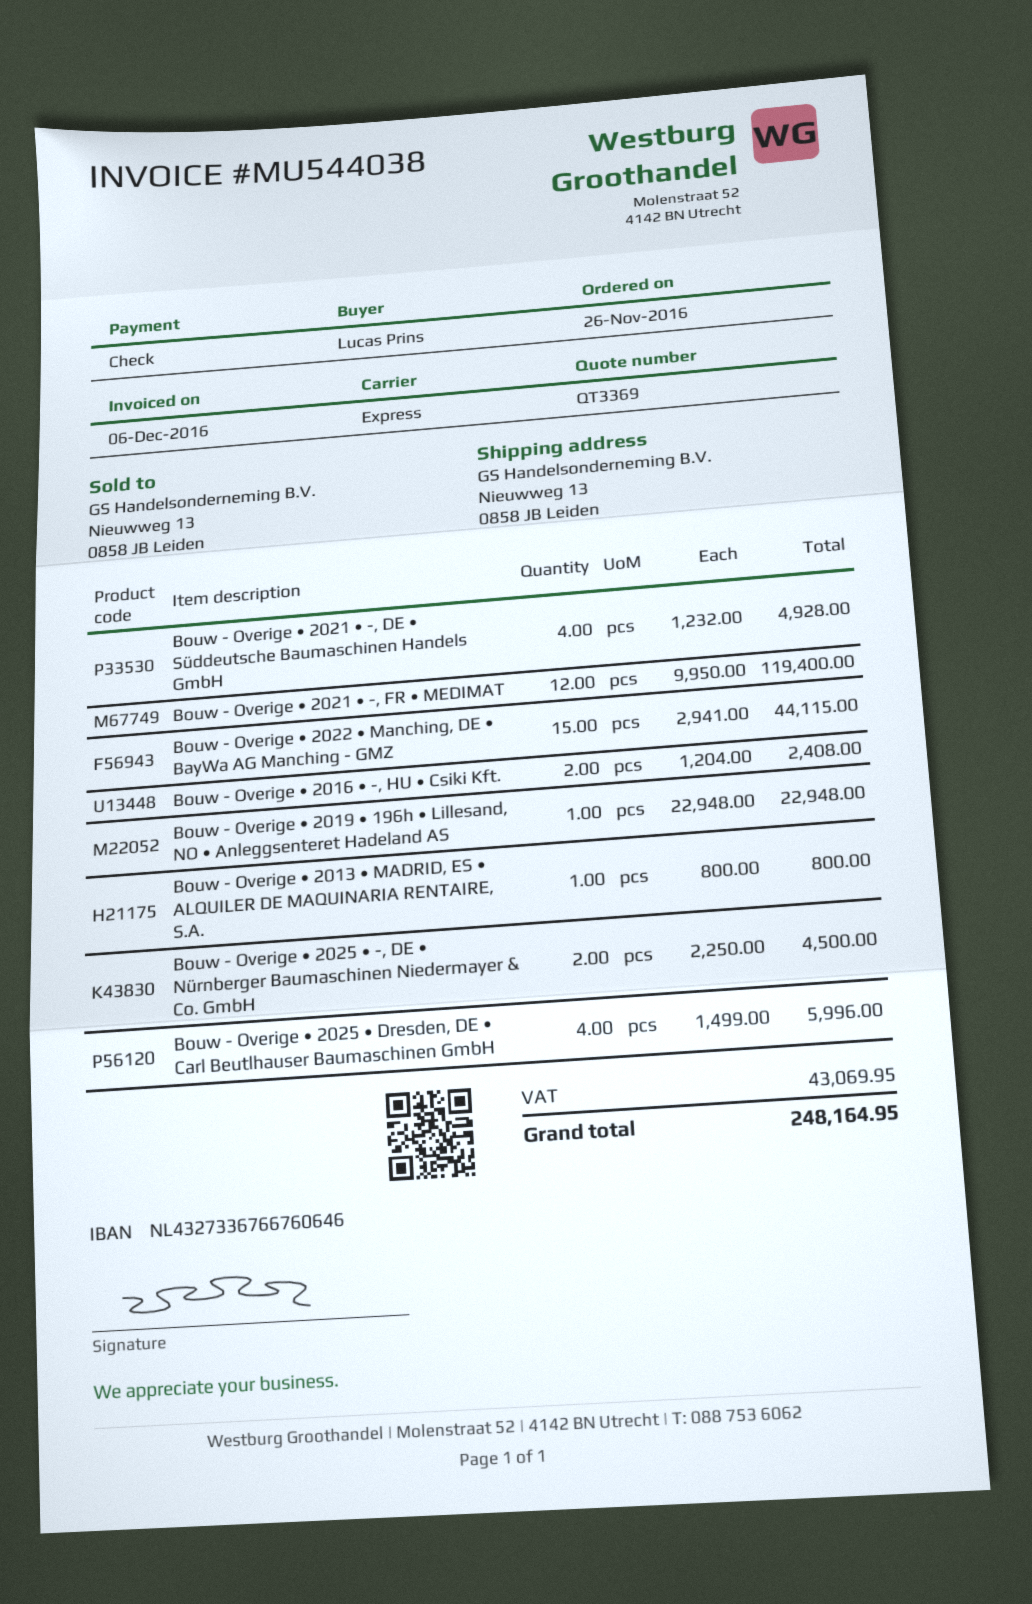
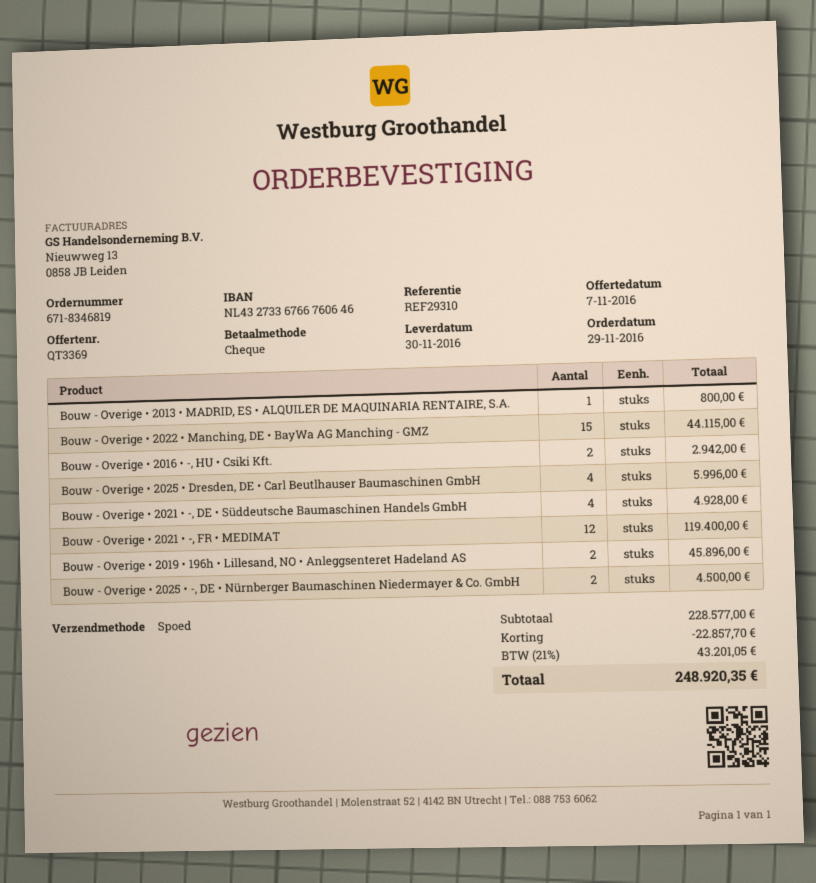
order date: 2016-11-26 -> 2016-11-29
Bouw - Overige • 2016 • -, HU • Csiki Kft.: 2 for 2408.00 -> 2 for 2942.00
Bouw - Overige • 2019 • 196h • Lillesand, NO • Anleggsenteret Hadeland AS: 1 for 22948.00 -> 2 for 45896.00
discount: none -> 22857.70
tax: 43069.95 -> 43201.05
total: 248164.95 -> 248920.35

